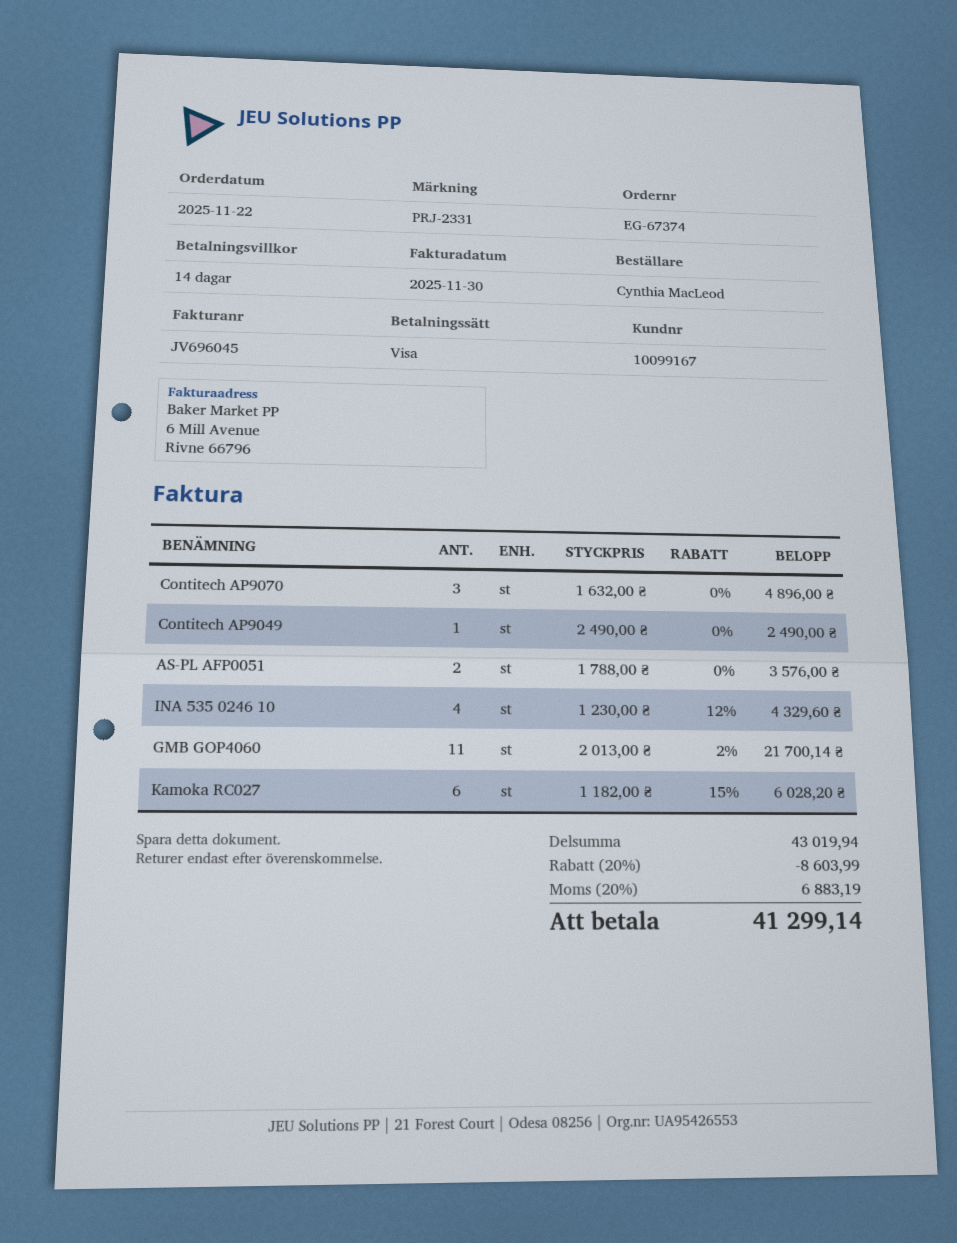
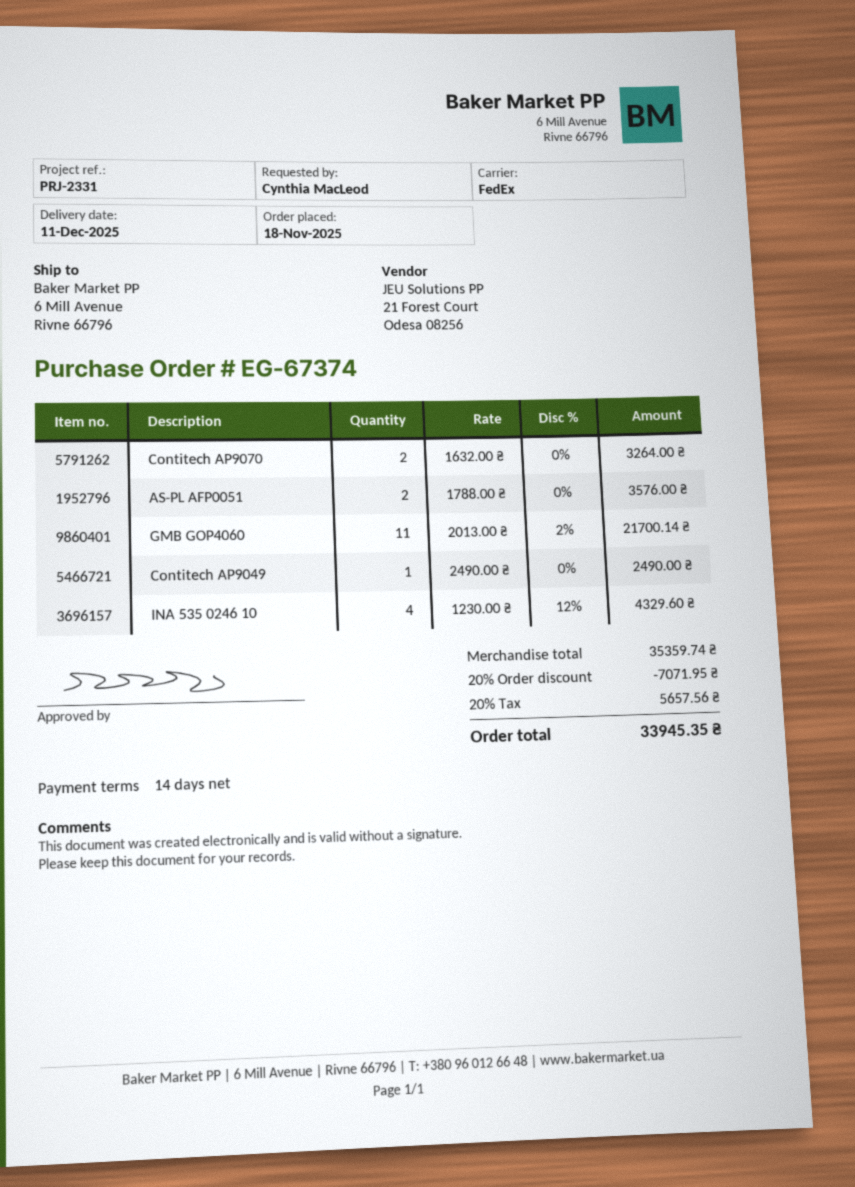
order date: 2025-11-22 -> 2025-11-18
Contitech AP9070: 3 x 1632.00 = 4896.00 -> 2 x 1632.00 = 3264.00
Kamoka RC027: 6 x 1182.00 - 15% = 6028.20 -> none
subtotal: 43019.94 -> 35359.74
discount: 20% = 8603.99 -> 20% = 7071.95
tax: 20% = 6883.19 -> 20% = 5657.56
total: 41299.14 -> 33945.35

